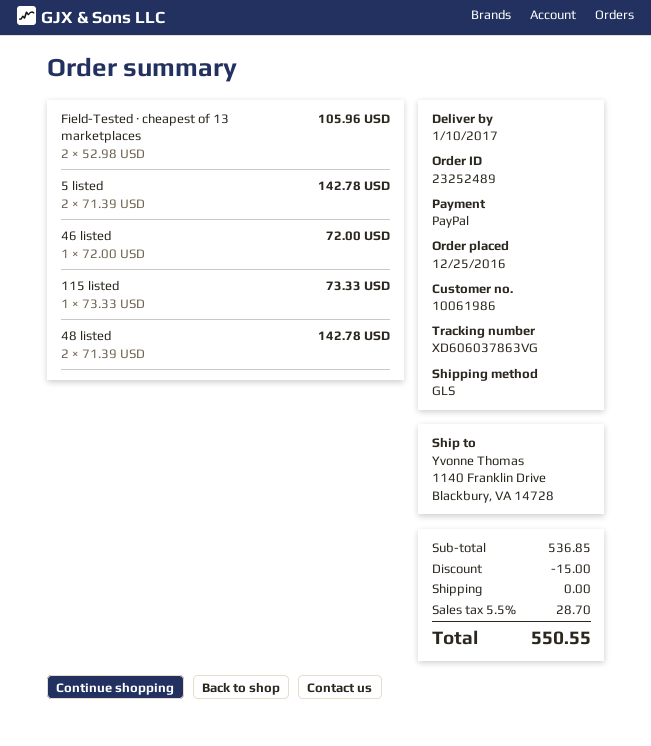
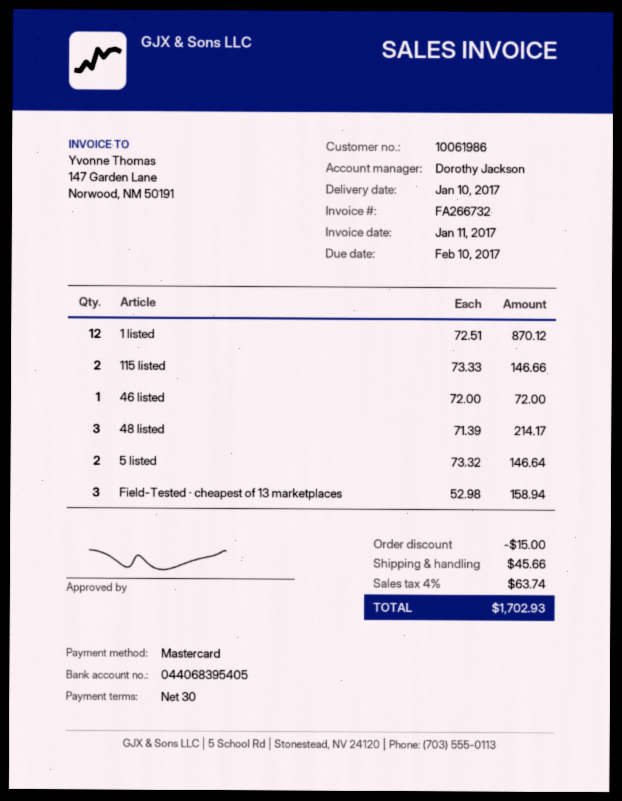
payment method: PayPal -> Mastercard
Field-Tested · cheapest of 13 marketplaces: 2 x 52.98 = 105.96 -> 3 x 52.98 = 158.94
5 listed: 2 x 71.39 = 142.78 -> 2 x 73.32 = 146.64
115 listed: 1 x 73.33 = 73.33 -> 2 x 73.33 = 146.66
48 listed: 2 x 71.39 = 142.78 -> 3 x 71.39 = 214.17
1 listed: none -> 12 x 72.51 = 870.12
shipping: 0.00 -> 45.66
tax: 5.5% = 28.70 -> 4% = 63.74
total: 550.55 -> 1702.93

